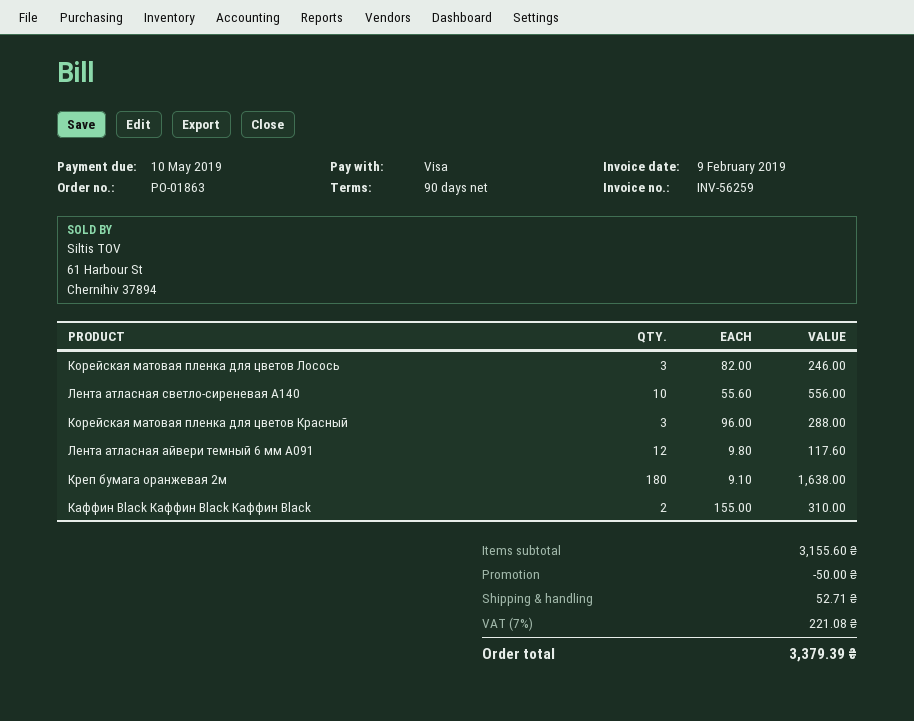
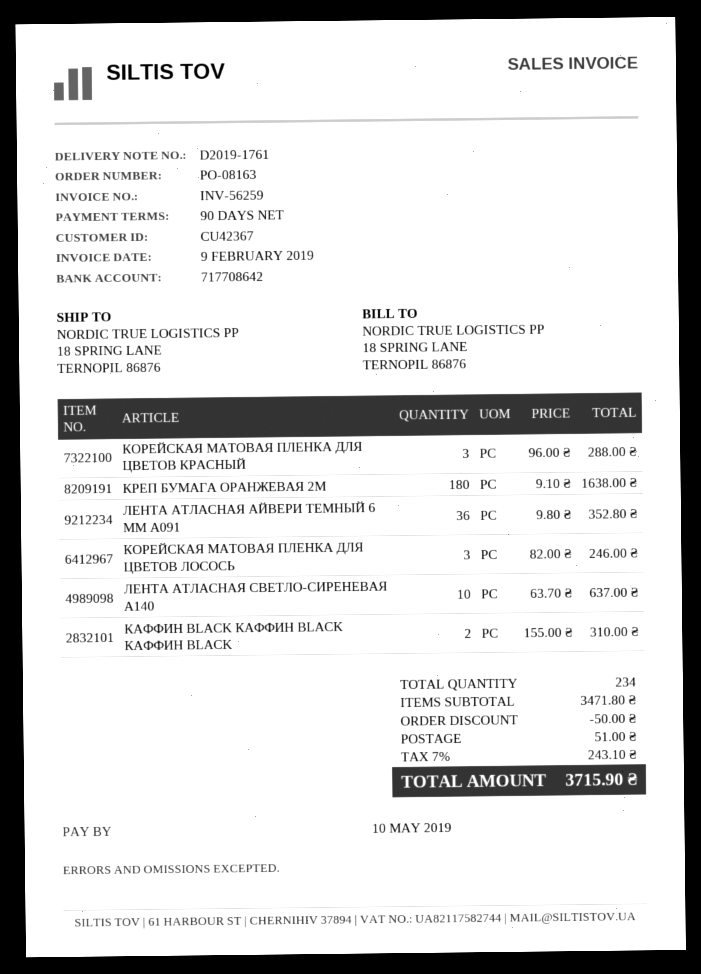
order number: PO-01863 -> PO-08163
Лента атласная светло-сиреневая А140: 10 x 55.60 = 556.00 -> 10 x 63.70 = 637.00
Лента атласная айвери темный 6 мм А091: 12 x 9.80 = 117.60 -> 36 x 9.80 = 352.80
subtotal: 3155.60 -> 3471.80
shipping: 52.71 -> 51.00
tax: 7% = 221.08 -> 7% = 243.10
total: 3379.39 -> 3715.90

